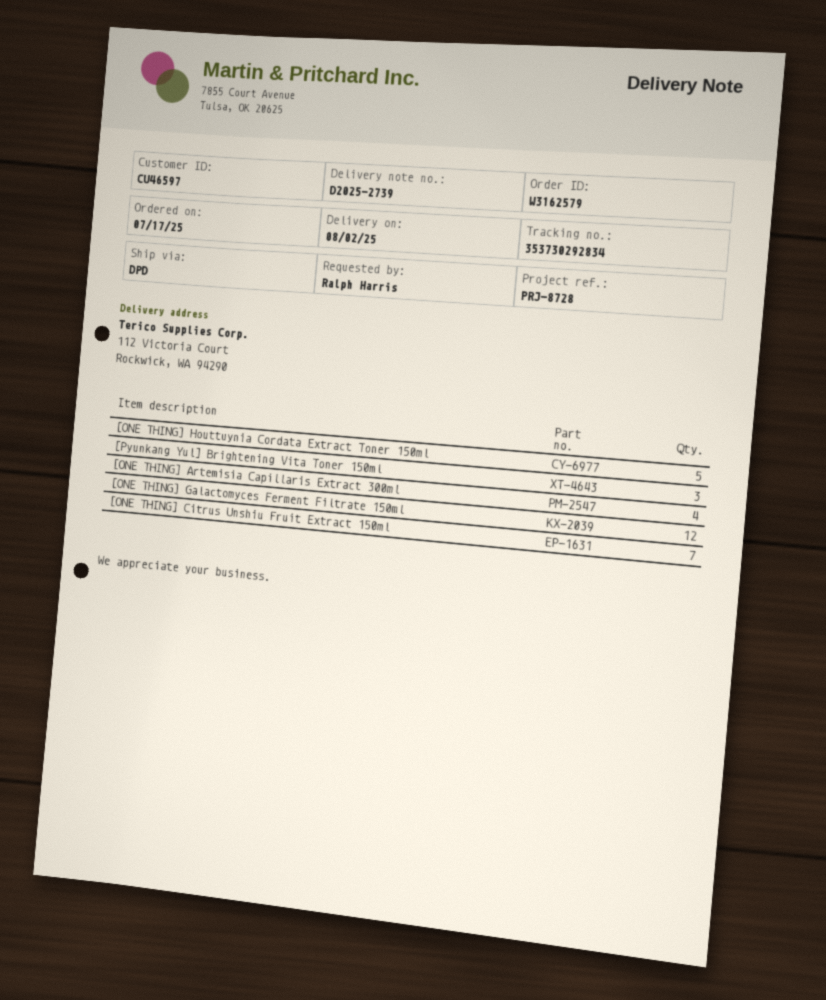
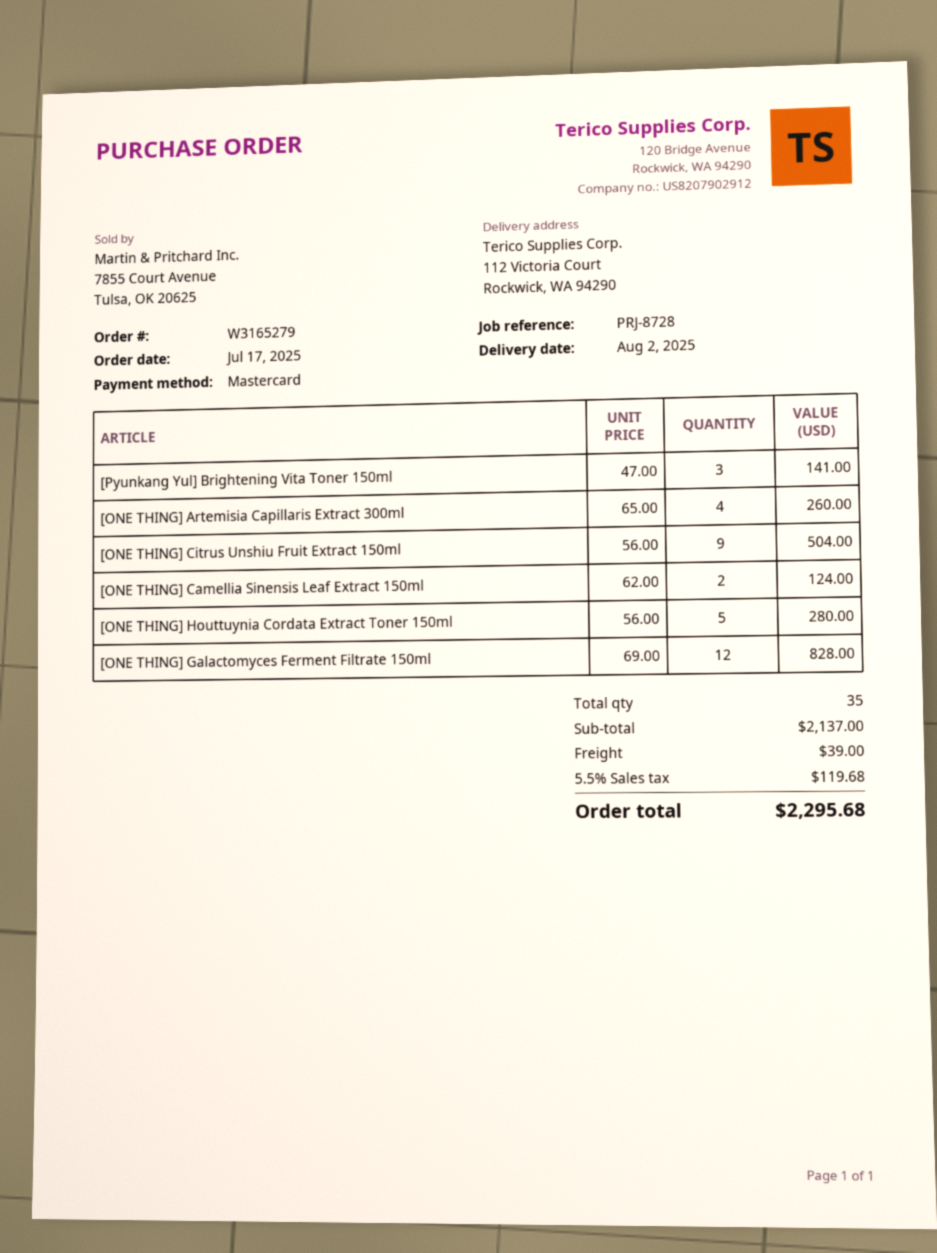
order number: W3162579 -> W3165279
[ONE THING] Citrus Unshiu Fruit Extract 150ml: 7 -> 9
[ONE THING] Camellia Sinensis Leaf Extract 150ml: none -> 2

